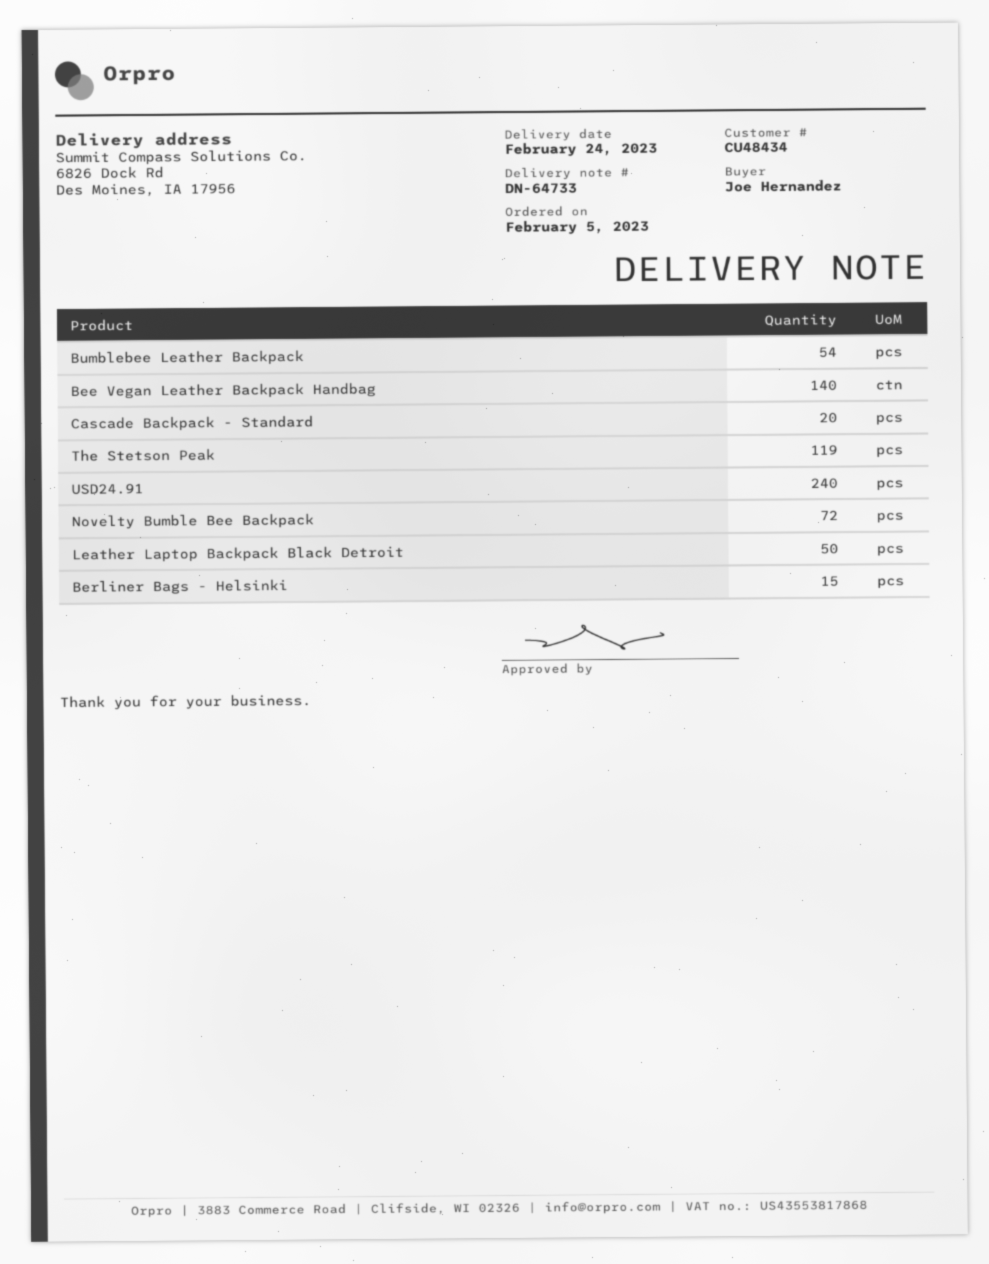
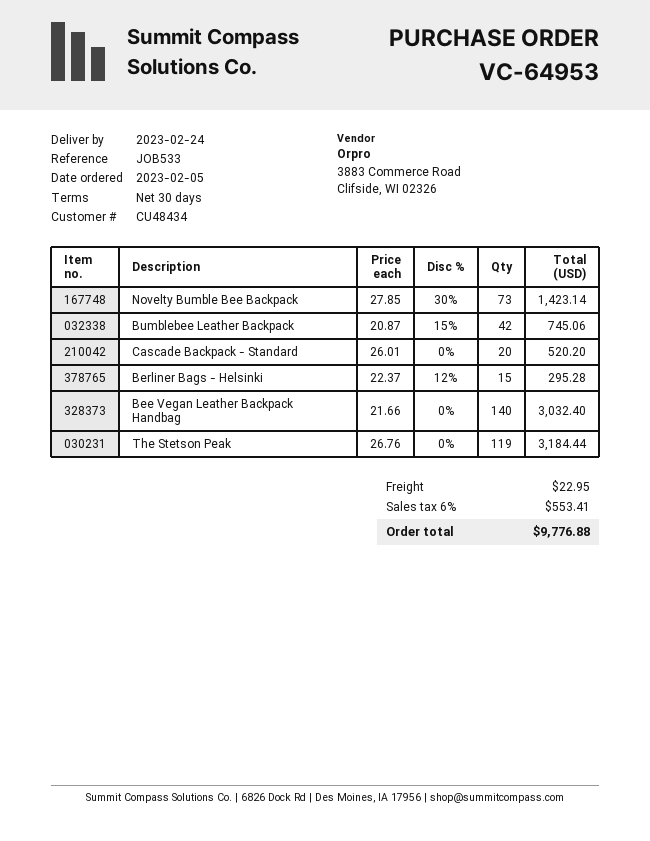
Bumblebee Leather Backpack: 54 -> 42
USD24.91: 240 -> none
Novelty Bumble Bee Backpack: 72 -> 73
Leather Laptop Backpack Black Detroit: 50 -> none

